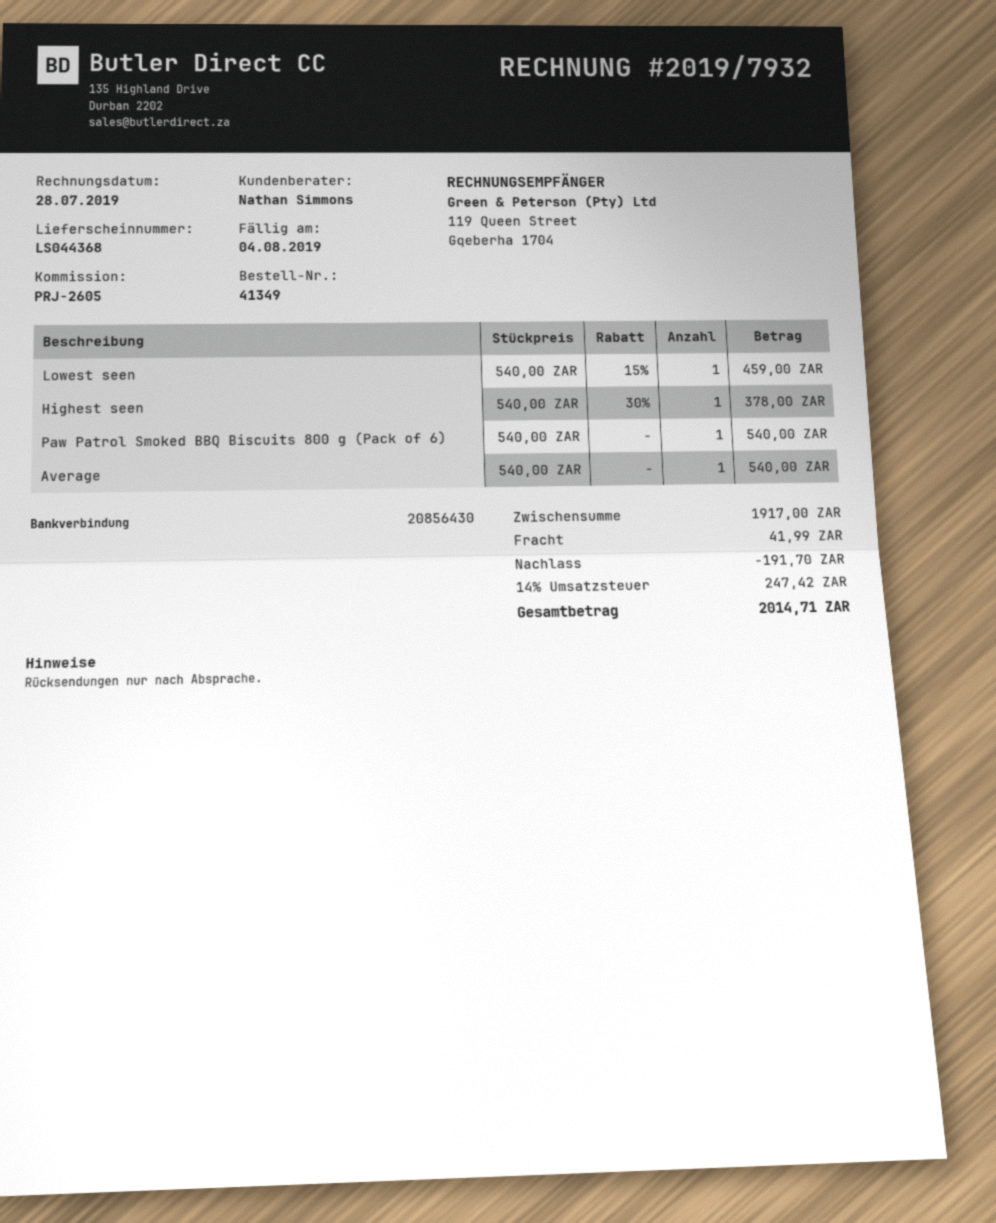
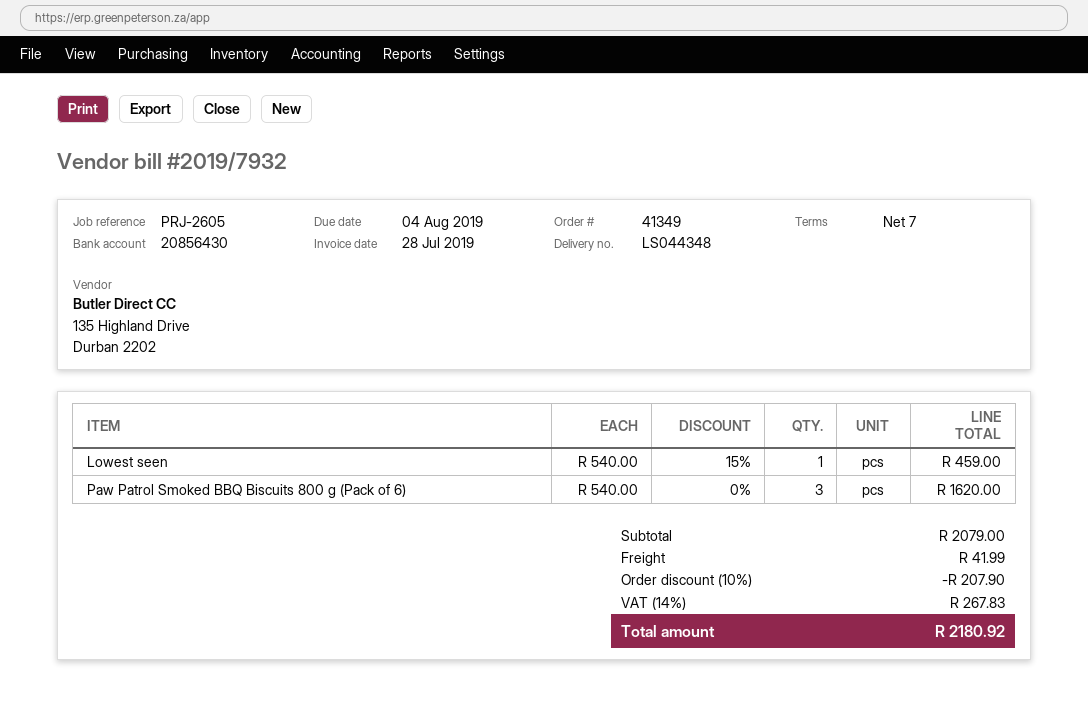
delivery note number: LS044368 -> LS044348
Highest seen: 1 x 540.00 - 30% = 378.00 -> none
Paw Patrol Smoked BBQ Biscuits 800 g (Pack of 6): 1 x 540.00 = 540.00 -> 3 x 540.00 = 1620.00
Average: 1 x 540.00 = 540.00 -> none
subtotal: 1917.00 -> 2079.00
discount: 191.70 -> 207.90
tax: 14% = 247.42 -> 14% = 267.83
total: 2014.71 -> 2180.92

